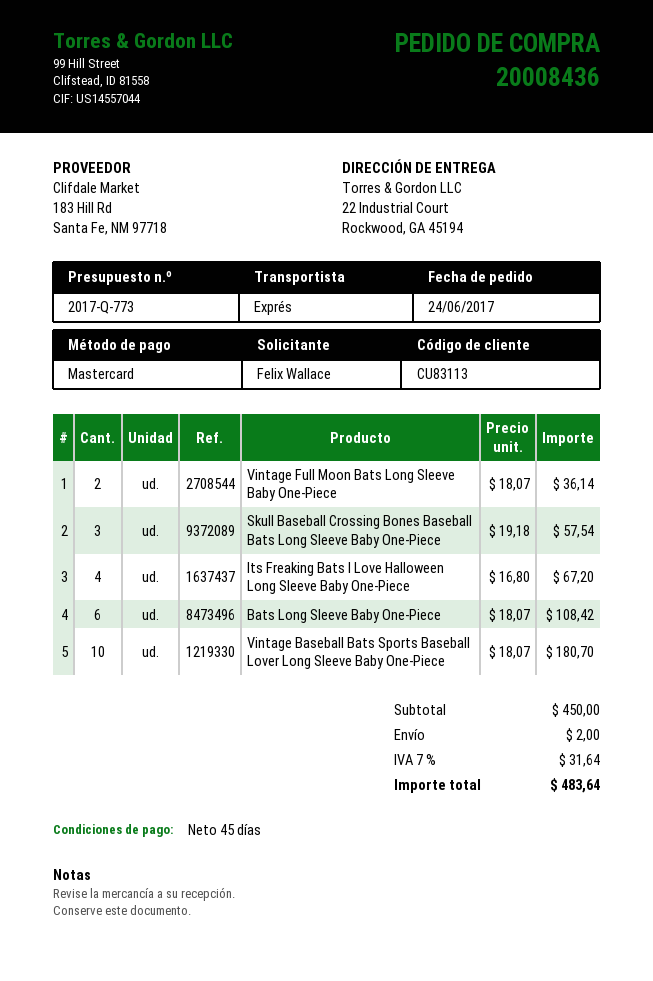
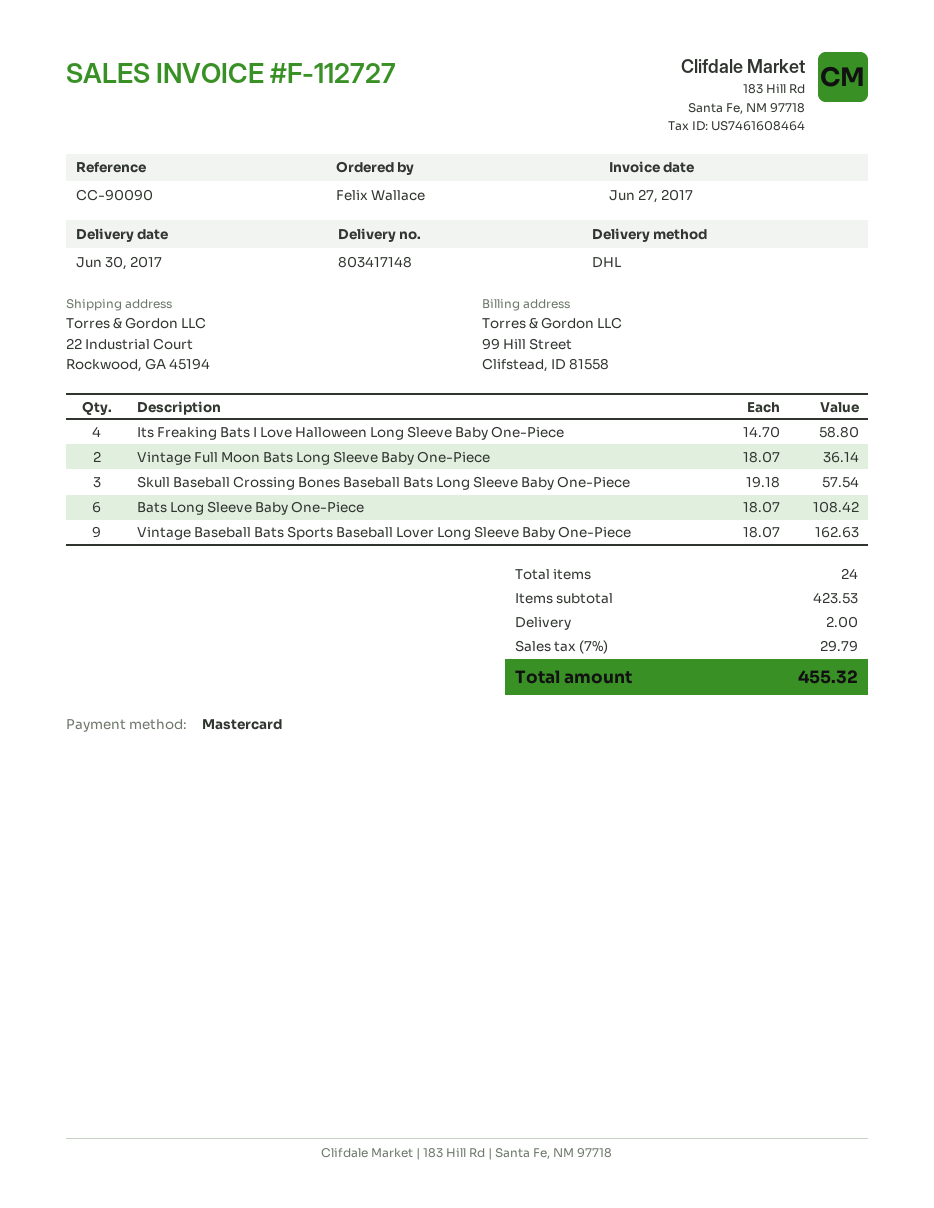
shipping method: express -> DHL
Its Freaking Bats I Love Halloween Long Sleeve Baby One-Piece: 4 x 16.80 = 67.20 -> 4 x 14.70 = 58.80
Vintage Baseball Bats Sports Baseball Lover Long Sleeve Baby One-Piece: 10 x 18.07 = 180.70 -> 9 x 18.07 = 162.63
subtotal: 450.00 -> 423.53
tax: 7% = 31.64 -> 7% = 29.79
total: 483.64 -> 455.32

